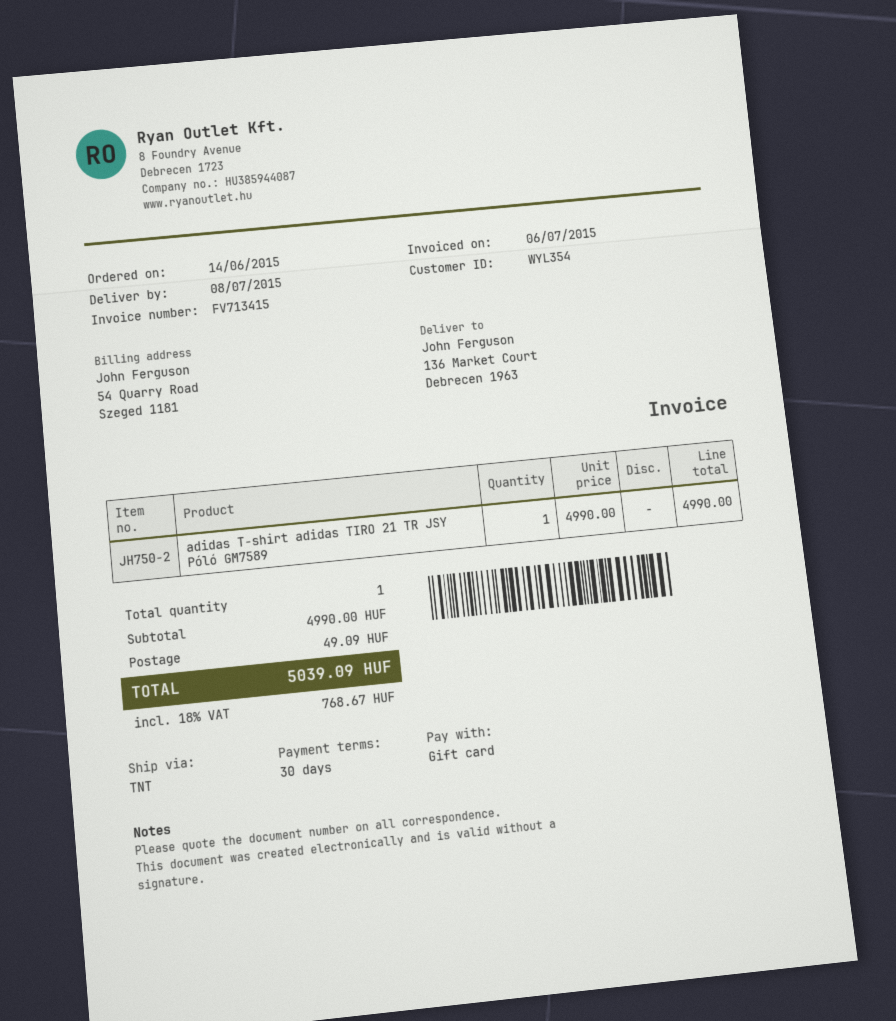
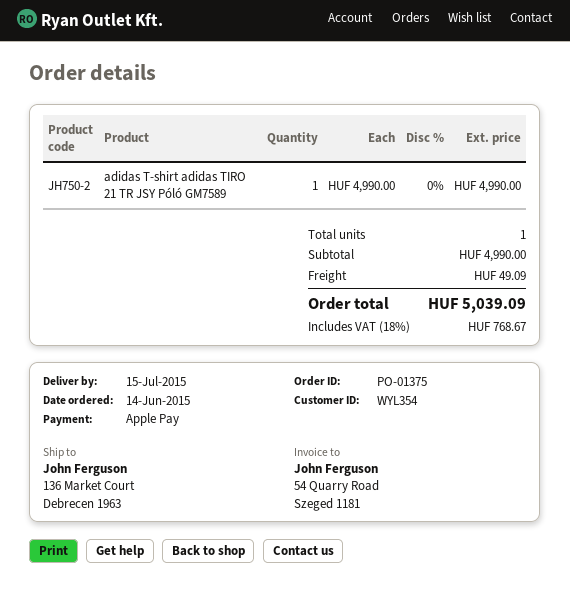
delivery date: 2015-07-08 -> 2015-07-15
payment method: gift card -> Apple Pay

